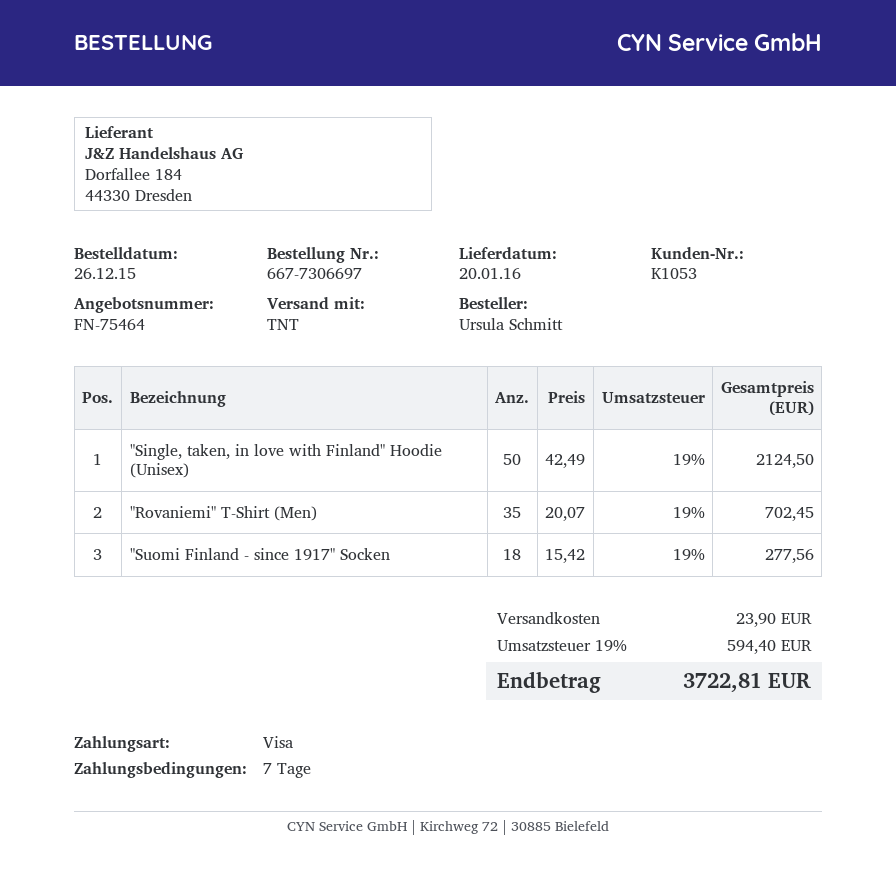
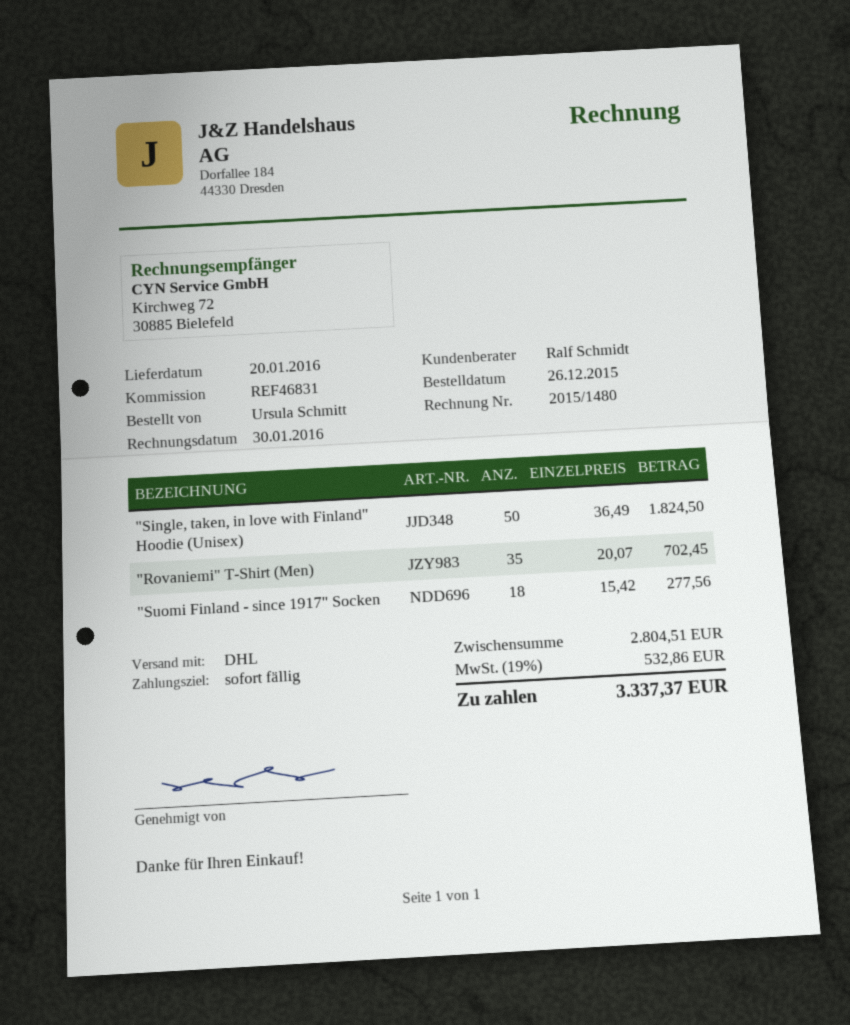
payment terms: 7 days -> on receipt
shipping method: TNT -> DHL
"Single, taken, in love with Finland" Hoodie (Unisex): 50 x 42.49 = 2124.50 -> 50 x 36.49 = 1824.50
shipping: 23.90 -> none
tax: 19% = 594.40 -> 19% = 532.86
total: 3722.81 -> 3337.37

